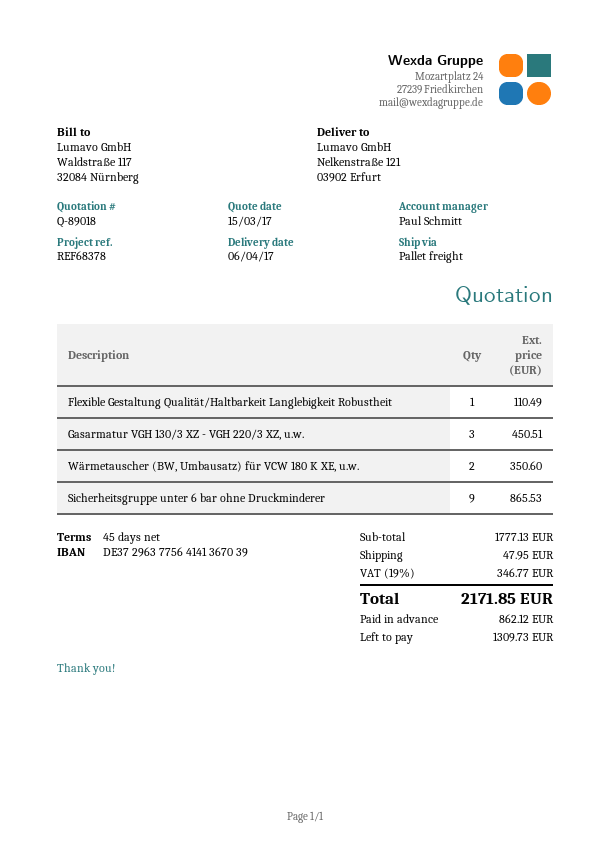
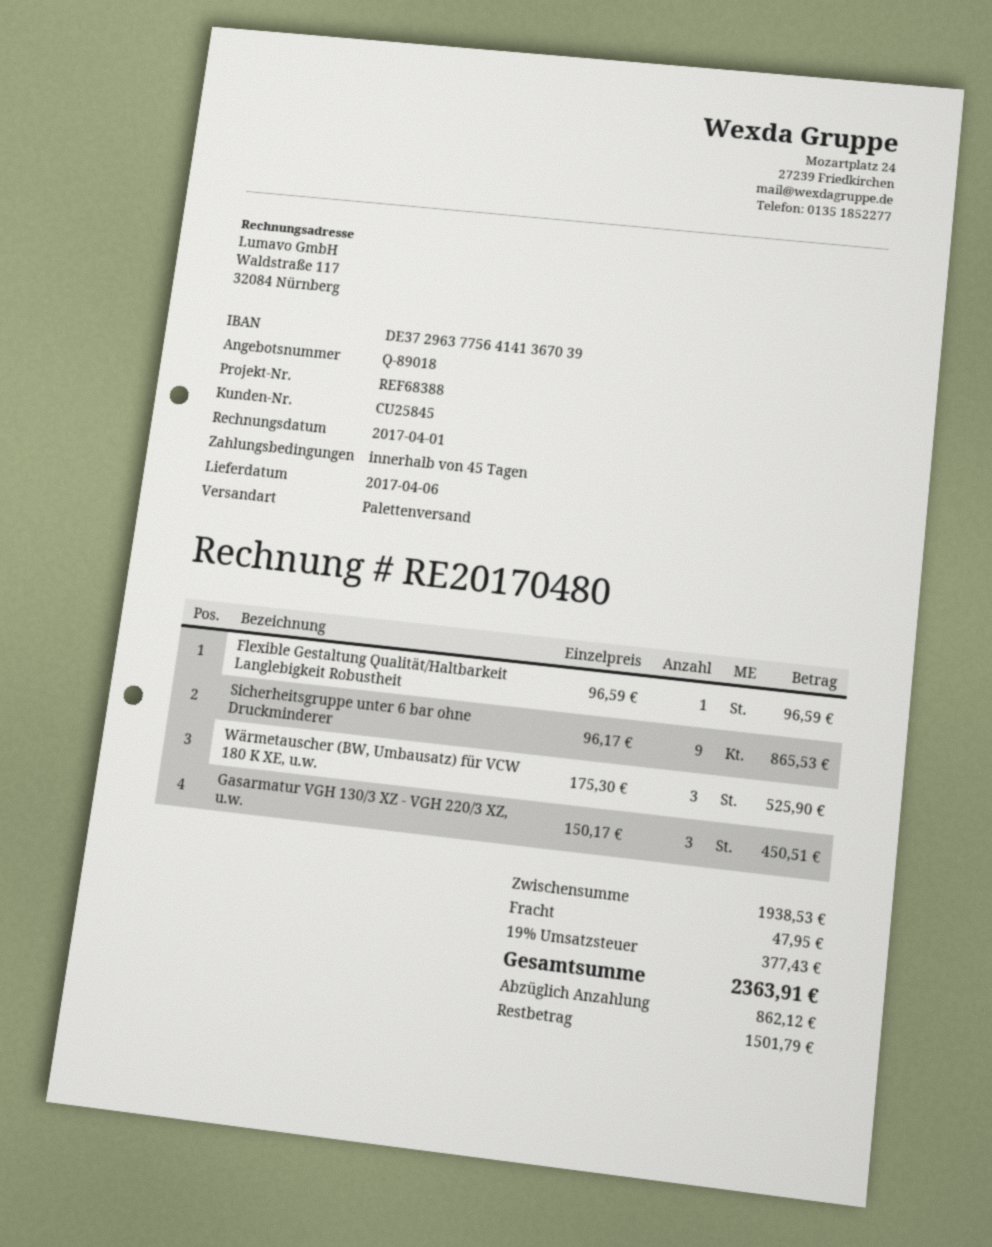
reference: REF68378 -> REF68388
Flexible Gestaltung Qualität/Haltbarkeit Langlebigkeit Robustheit: 1 for 110.49 -> 1 for 96.59
Wärmetauscher (BW, Umbausatz) für VCW 180 K XE, u.w.: 2 for 350.60 -> 3 for 525.90
subtotal: 1777.13 -> 1938.53
tax: 19% = 346.77 -> 19% = 377.43
total: 2171.85 -> 2363.91
balance: 1309.73 -> 1501.79

